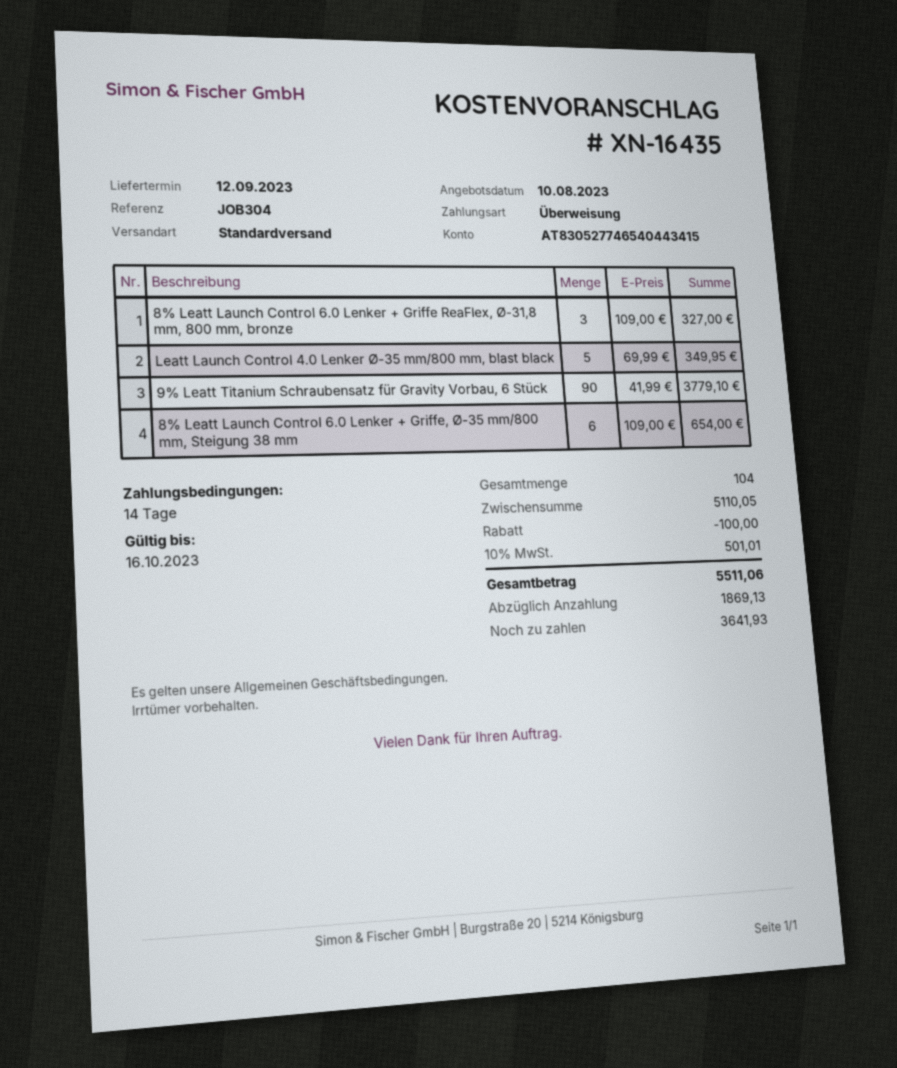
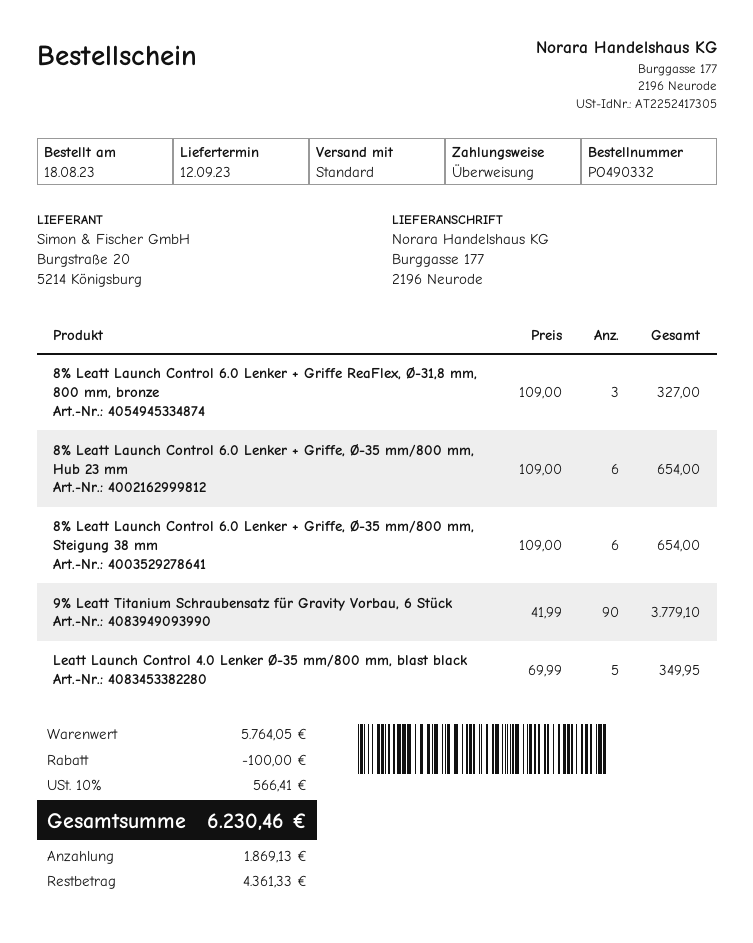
8% Leatt Launch Control 6.0 Lenker + Griffe, Ø-35 mm/800 mm, Hub 23 mm: none -> 6 x 109.00 = 654.00
subtotal: 5110.05 -> 5764.05
tax: 10% = 501.01 -> 10% = 566.41
total: 5511.06 -> 6230.46
balance: 3641.93 -> 4361.33

